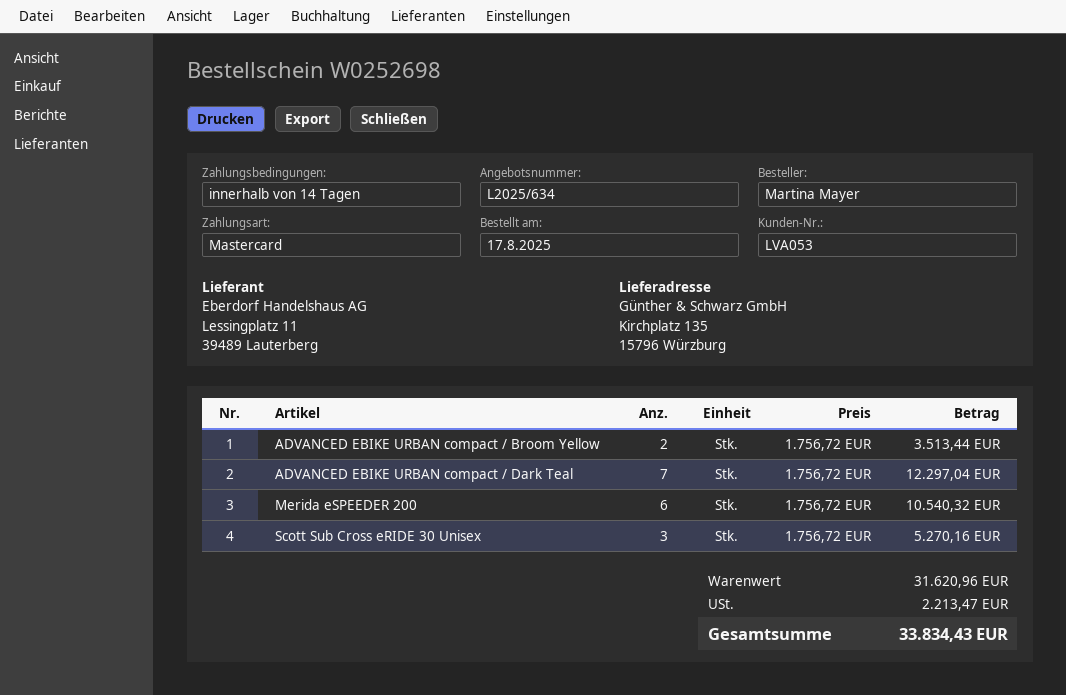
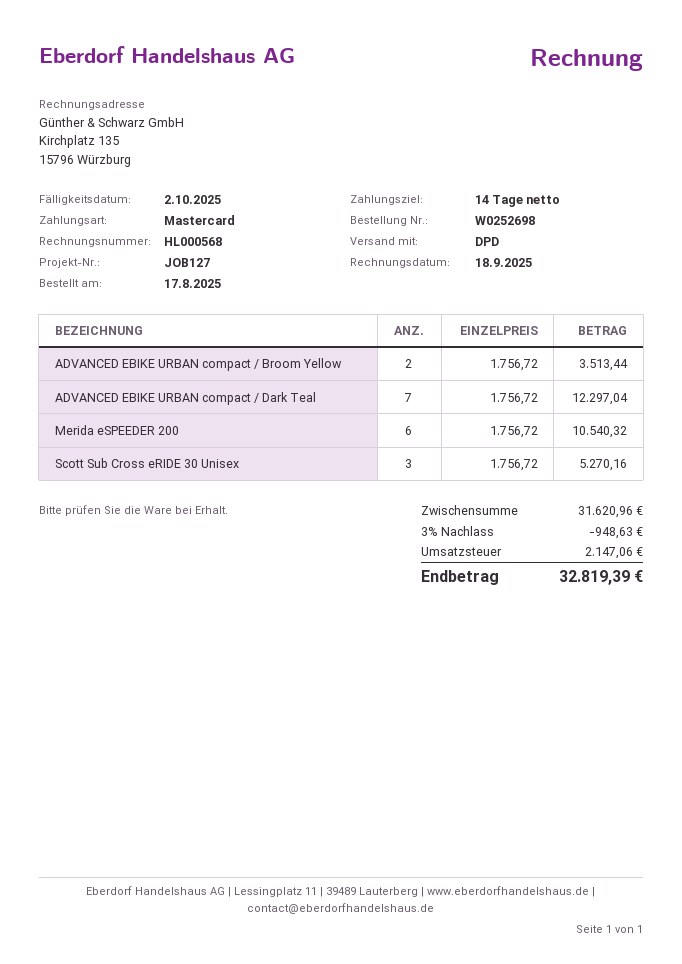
discount: none -> 3% = 948.63
tax: 2213.47 -> 2147.06
total: 33834.43 -> 32819.39

